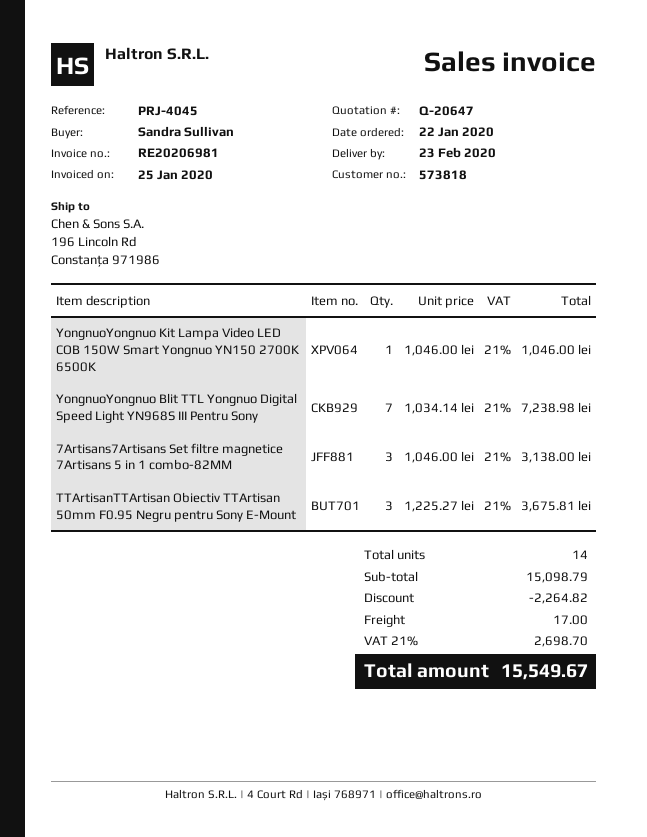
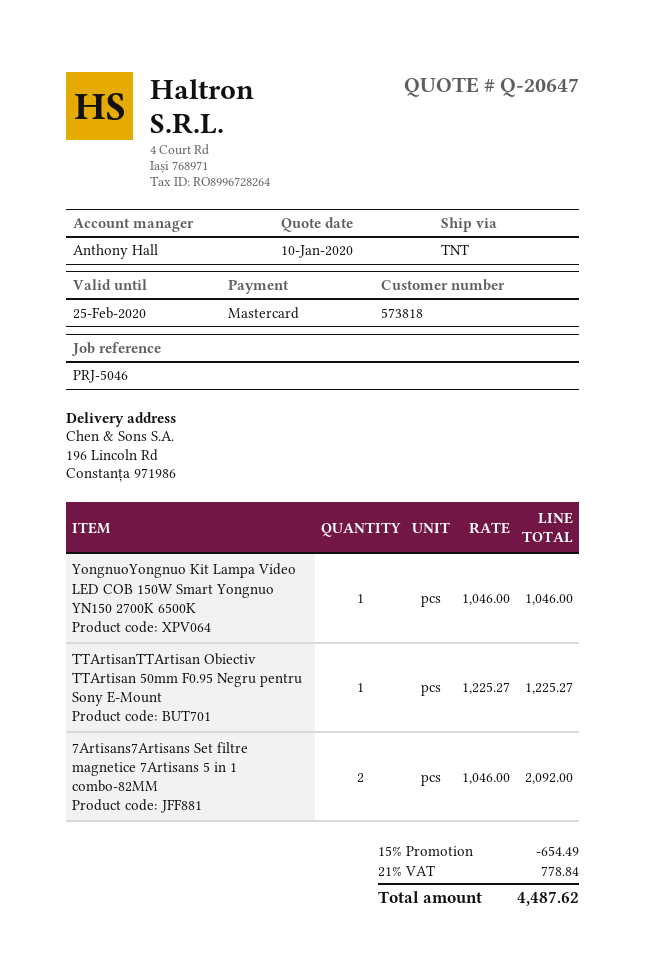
reference: PRJ-4045 -> PRJ-5046
YongnuoYongnuo Blit TTL Yongnuo Digital Speed Light YN968S III Pentru Sony: 7 x 1034.14 = 7238.98 -> none
7Artisans7Artisans Set filtre magnetice 7Artisans 5 in 1 combo-82MM: 3 x 1046.00 = 3138.00 -> 2 x 1046.00 = 2092.00
TTArtisanTTArtisan Obiectiv TTArtisan 50mm F0.95 Negru pentru Sony E-Mount: 3 x 1225.27 = 3675.81 -> 1 x 1225.27 = 1225.27
discount: 2264.82 -> 654.49
shipping: 17.00 -> none
tax: 21% = 2698.70 -> 21% = 778.84
total: 15549.67 -> 4487.62

